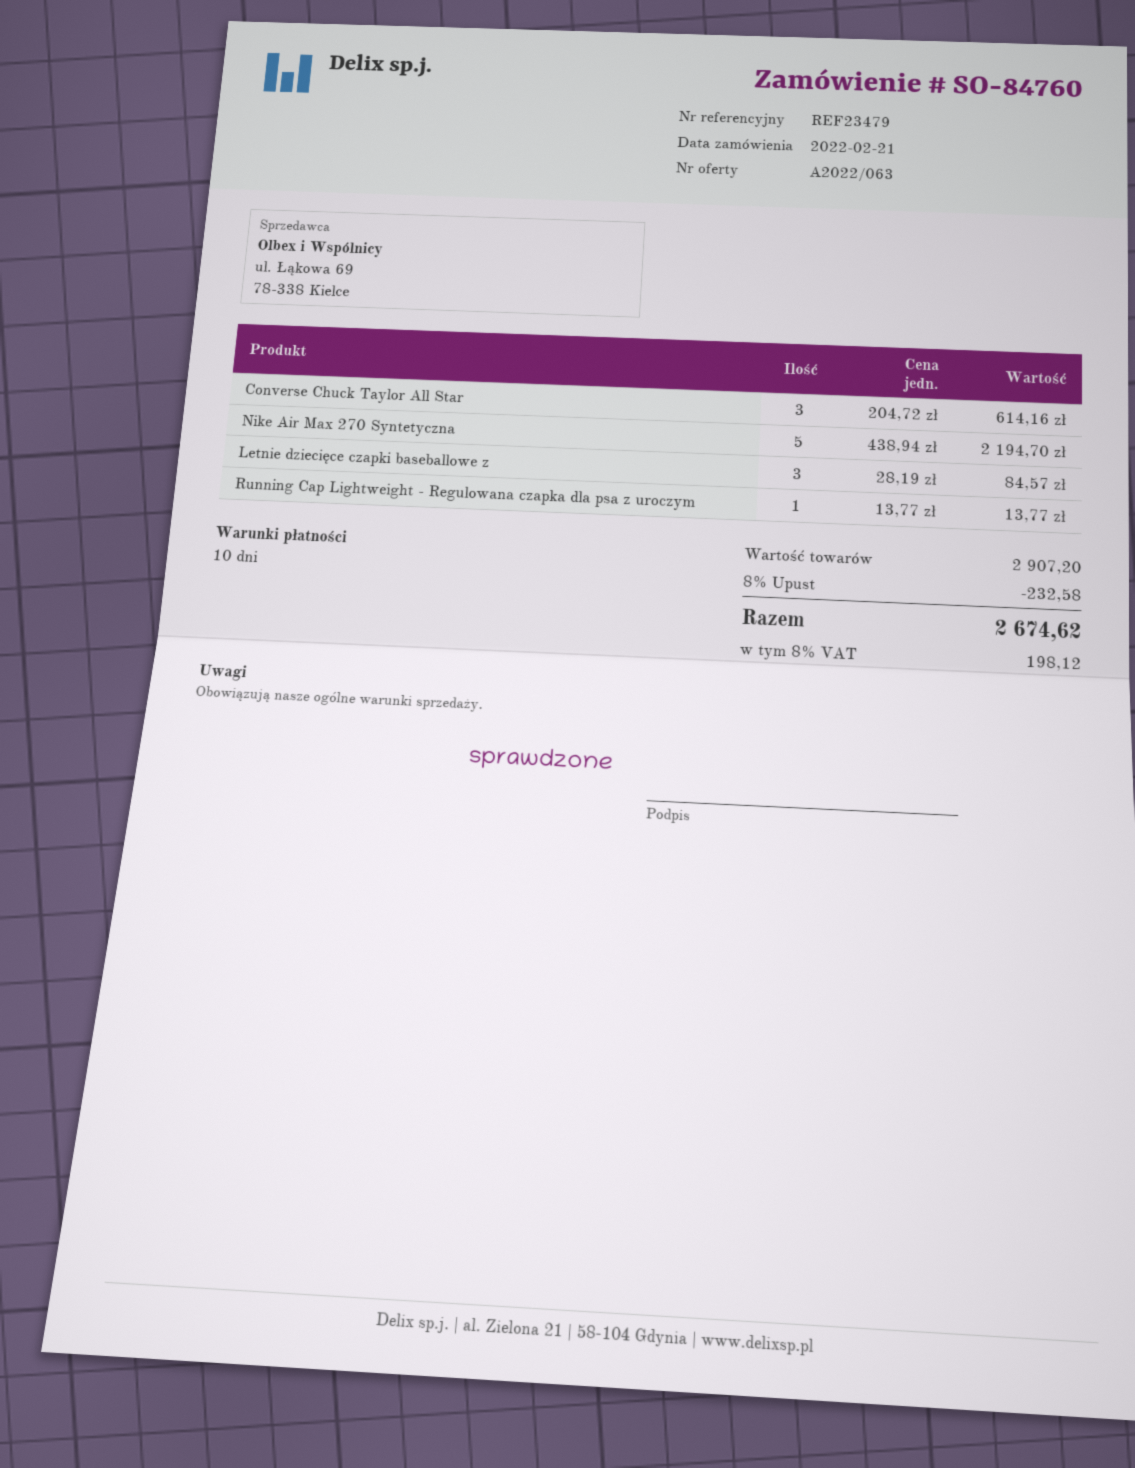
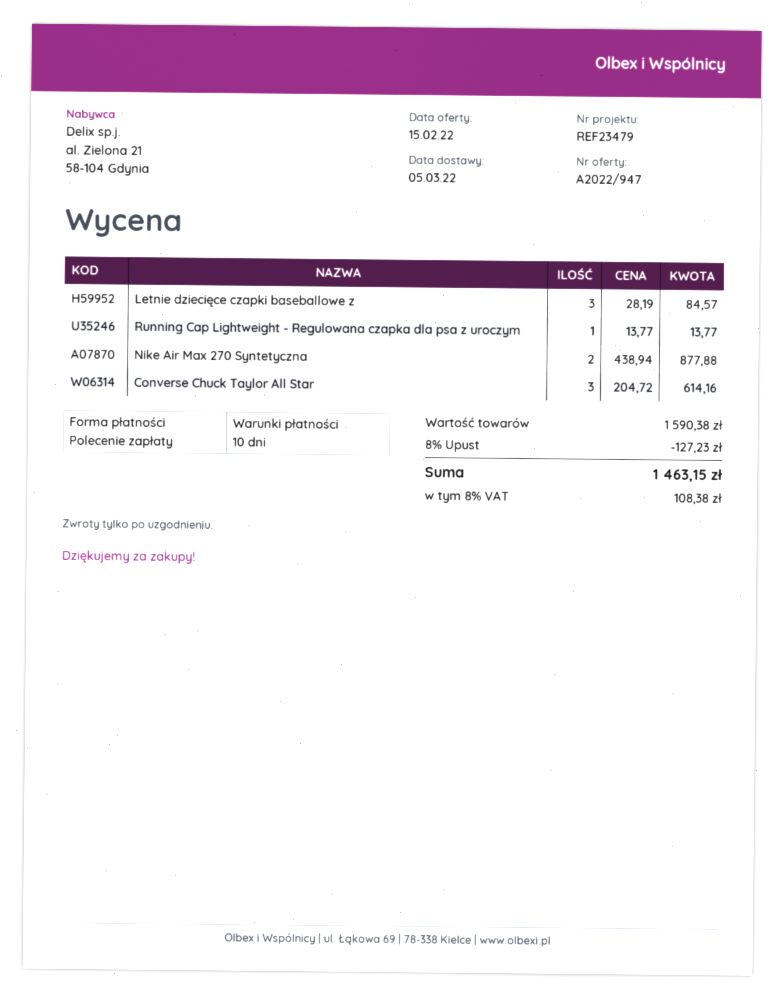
quote number: A2022/063 -> A2022/947
Nike Air Max 270 Syntetyczna: 5 x 438.94 = 2194.70 -> 2 x 438.94 = 877.88
subtotal: 2907.20 -> 1590.38
discount: 8% = 232.58 -> 8% = 127.23
tax: 8% = 198.12 -> 8% = 108.38
total: 2674.62 -> 1463.15

